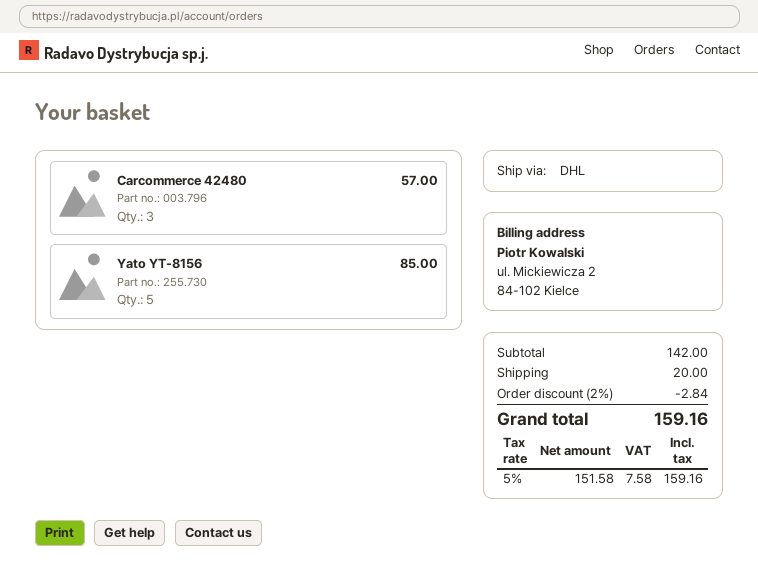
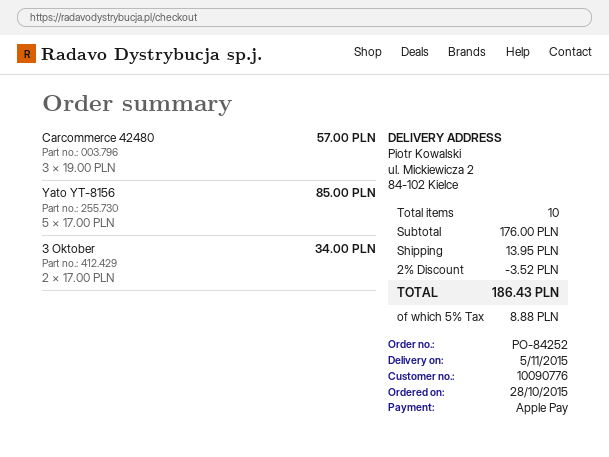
3 Oktober: none -> 2 for 34.00
subtotal: 142.00 -> 176.00
discount: 2% = 2.84 -> 2% = 3.52
shipping: 20.00 -> 13.95
tax: 5% = 7.58 -> 5% = 8.88
total: 159.16 -> 186.43

